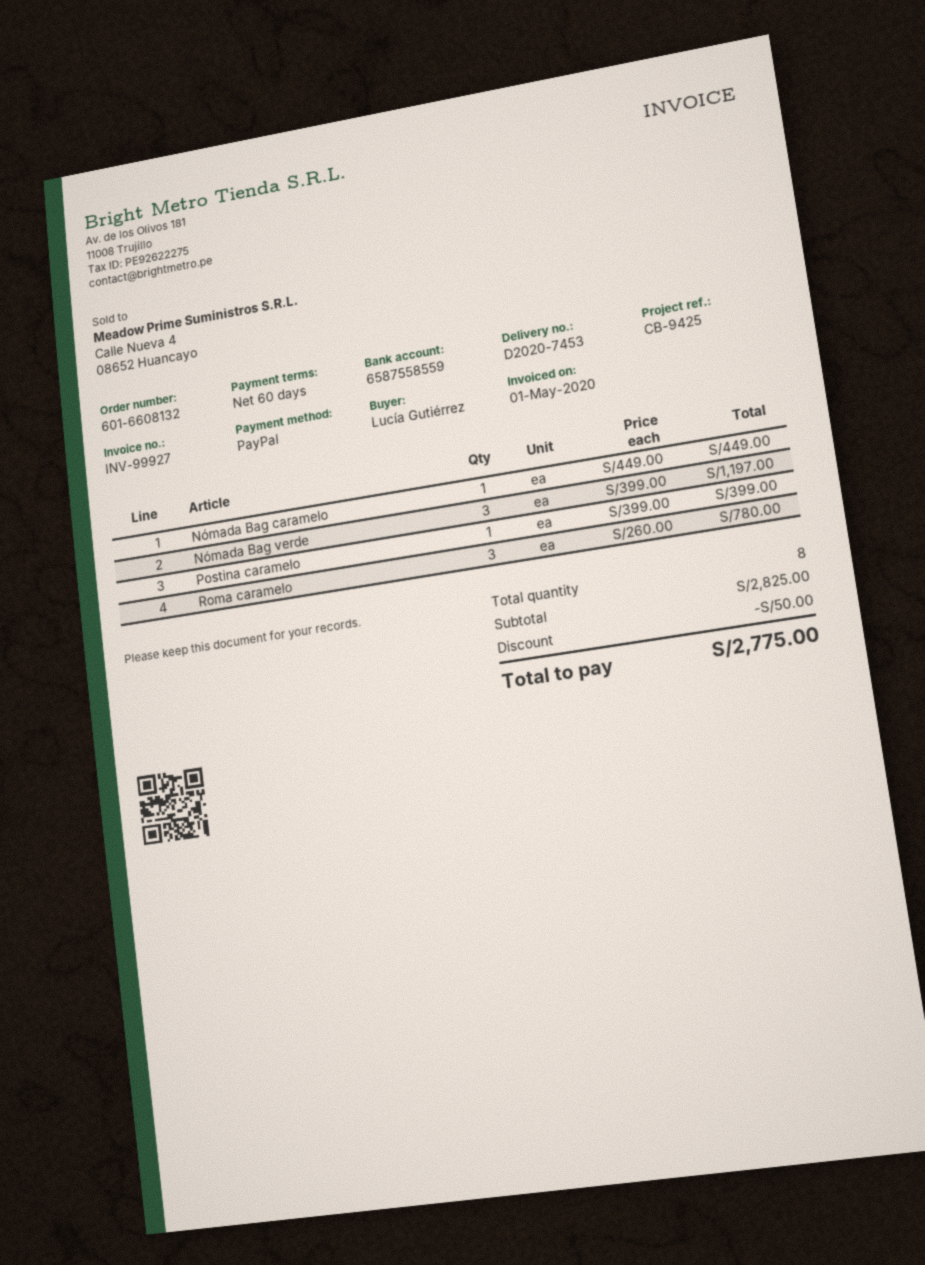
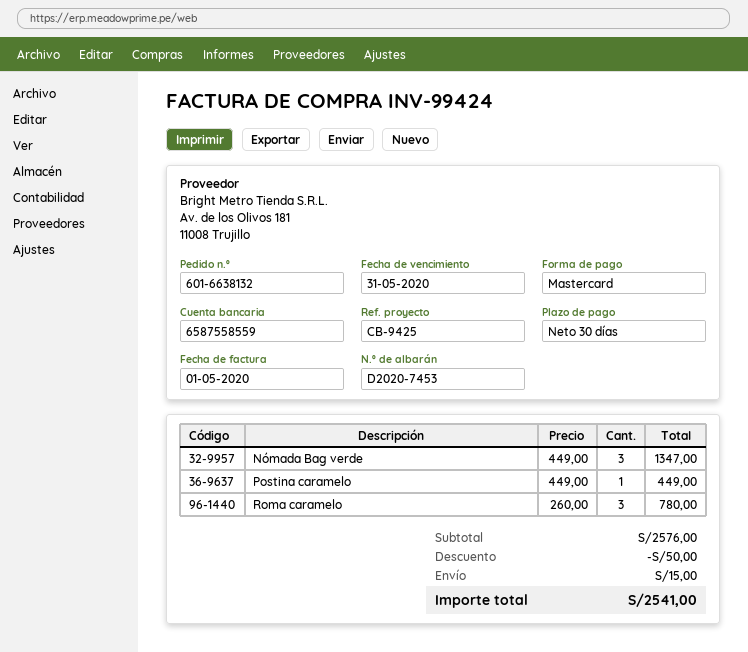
order number: 601-6608132 -> 601-6638132
invoice number: INV-99927 -> INV-99424
payment terms: 60 days -> 30 days
payment method: PayPal -> Mastercard
Nómada Bag caramelo: 1 x 449.00 = 449.00 -> none
Nómada Bag verde: 3 x 399.00 = 1197.00 -> 3 x 449.00 = 1347.00
Postina caramelo: 1 x 399.00 = 399.00 -> 1 x 449.00 = 449.00
subtotal: 2825.00 -> 2576.00
shipping: none -> 15.00
total: 2775.00 -> 2541.00

